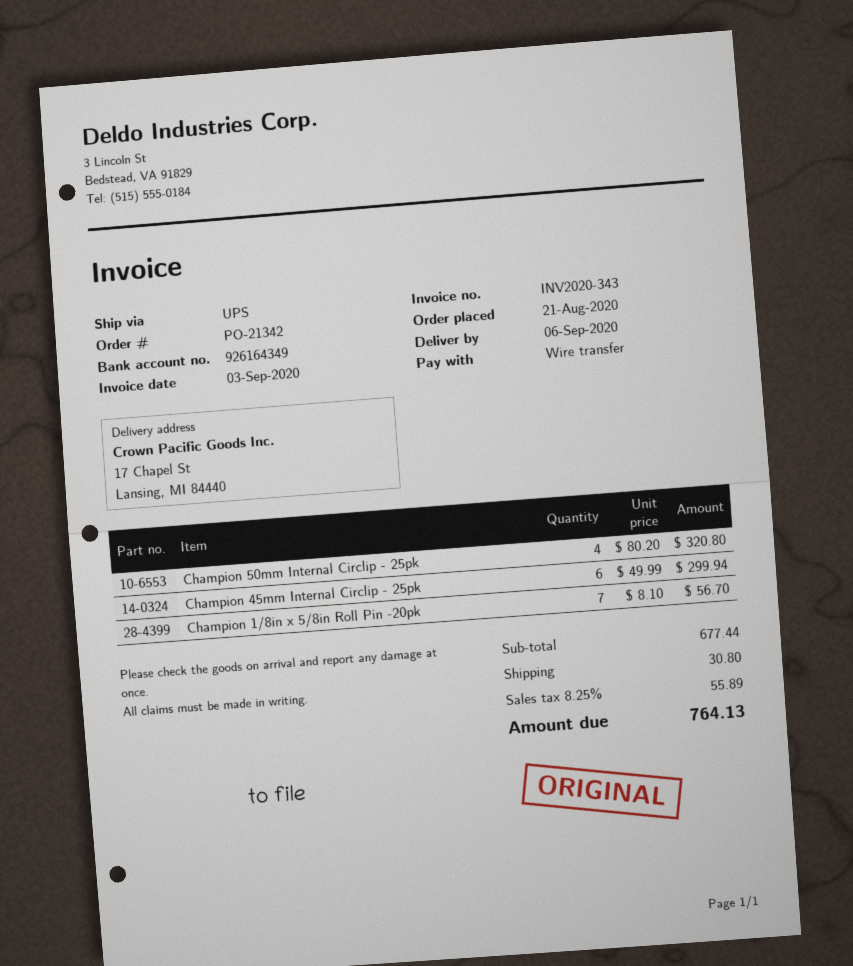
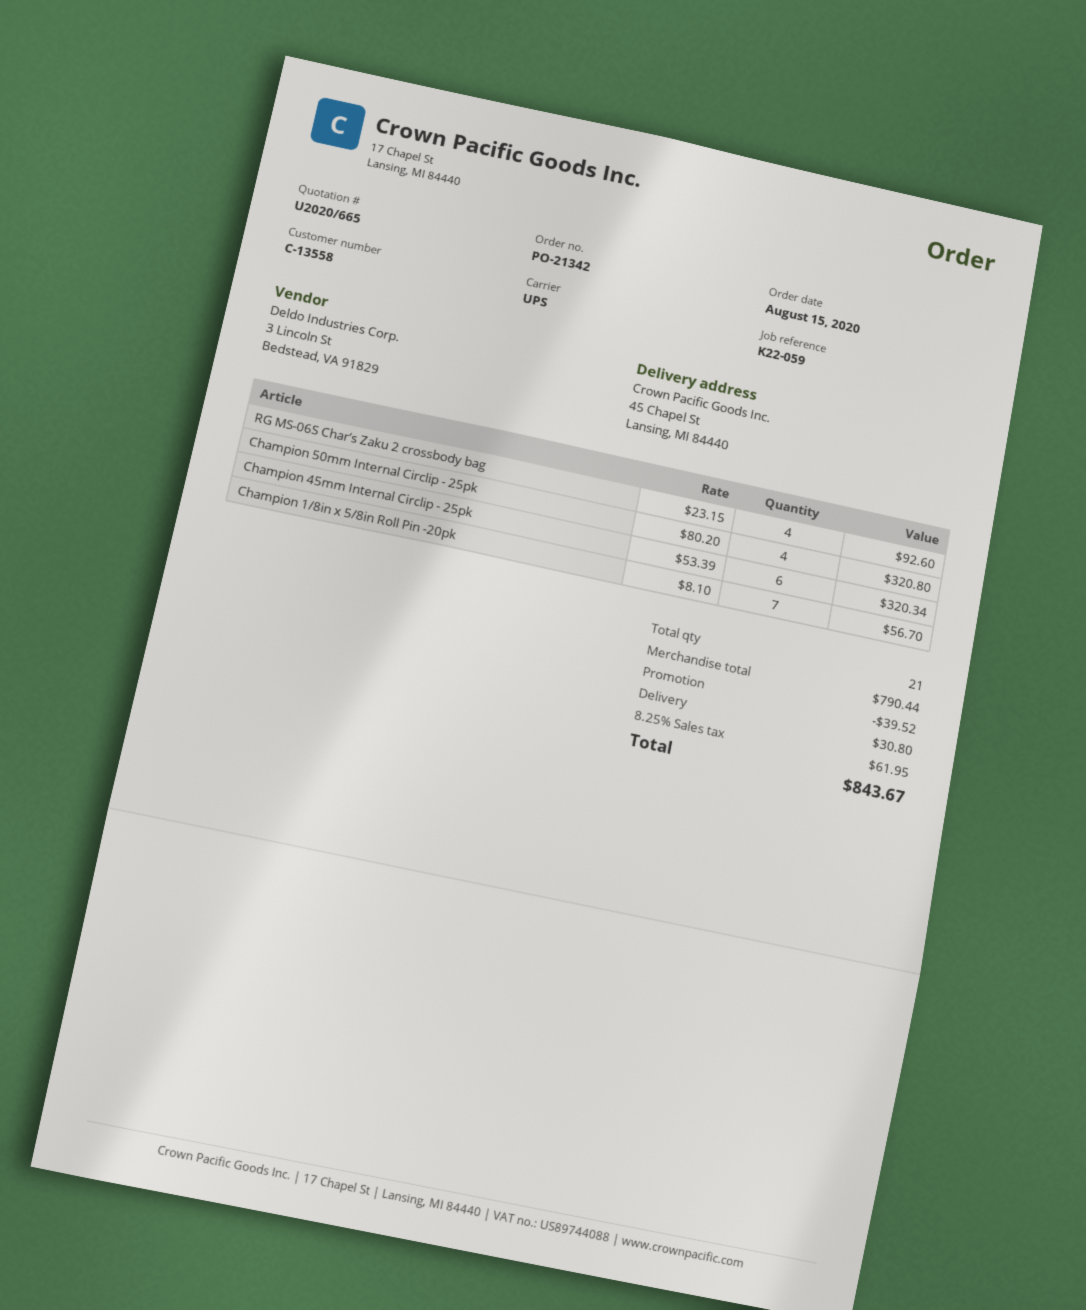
order date: 2020-08-21 -> 2020-08-15
ship to: 17 Chapel St, Lansing, MI 84440 -> 45 Chapel St, Lansing, MI 84440
Champion 45mm Internal Circlip - 25pk: 6 x 49.99 = 299.94 -> 6 x 53.39 = 320.34
RG MS-06S Char’s Zaku 2 crossbody bag: none -> 4 x 23.15 = 92.60
subtotal: 677.44 -> 790.44
discount: none -> 39.52
tax: 8.25% = 55.89 -> 8.25% = 61.95
total: 764.13 -> 843.67

